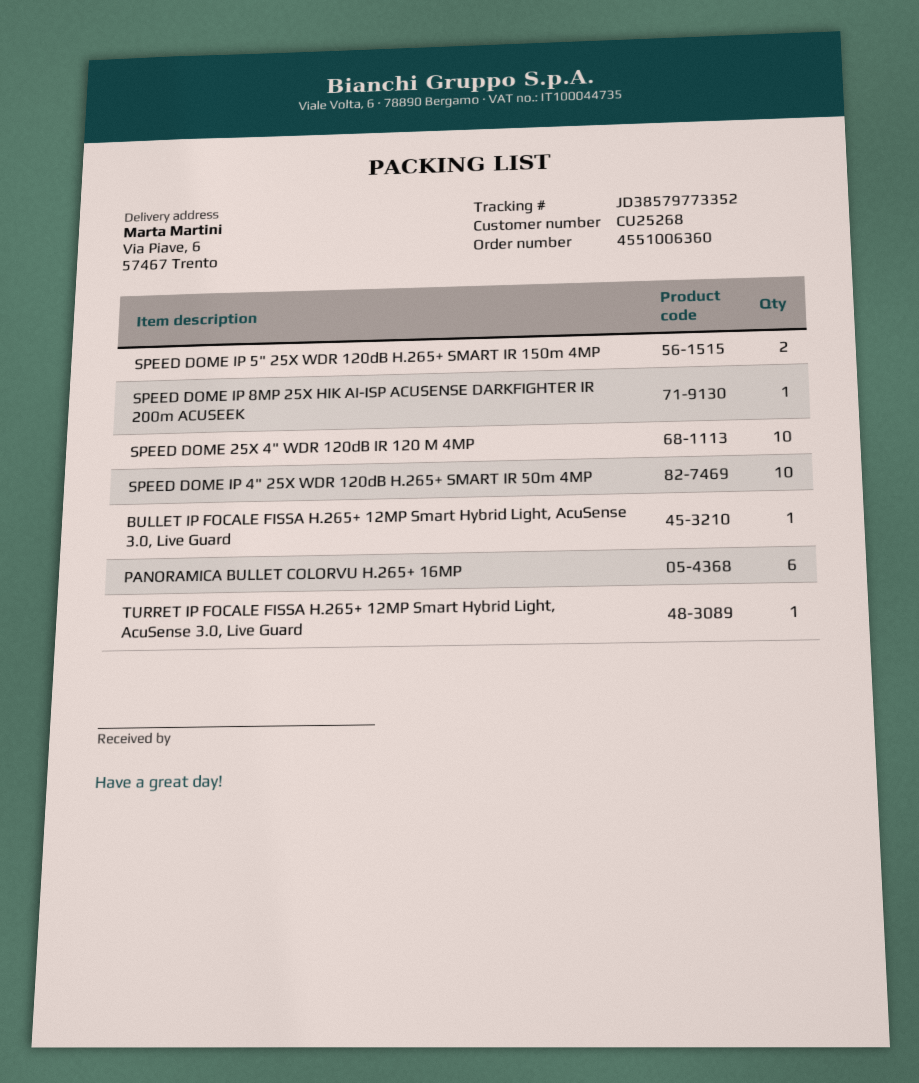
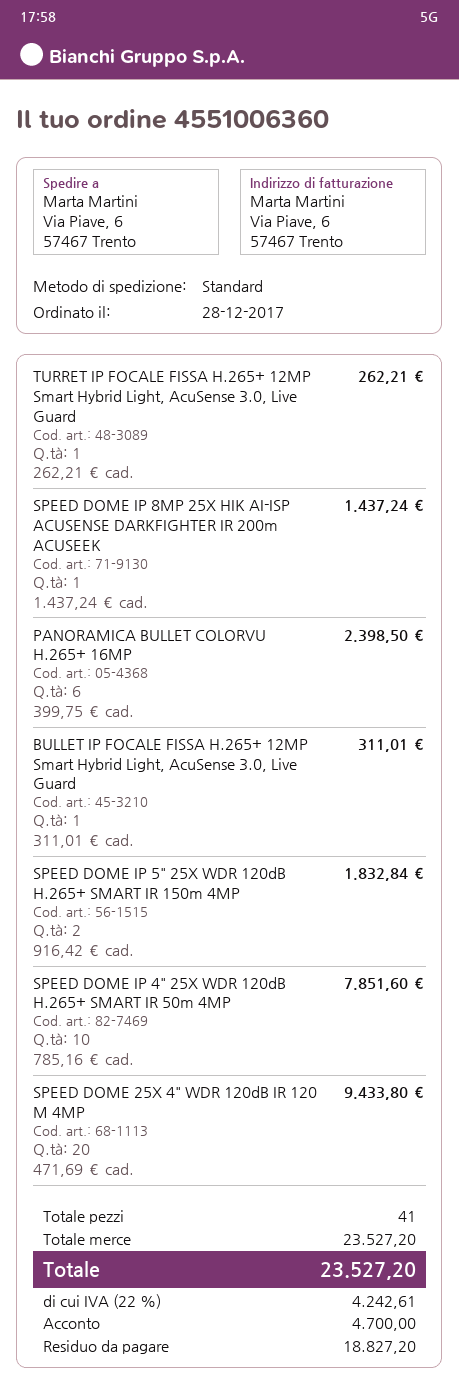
SPEED DOME 25X 4" WDR 120dB IR 120 M 4MP: 10 -> 20

